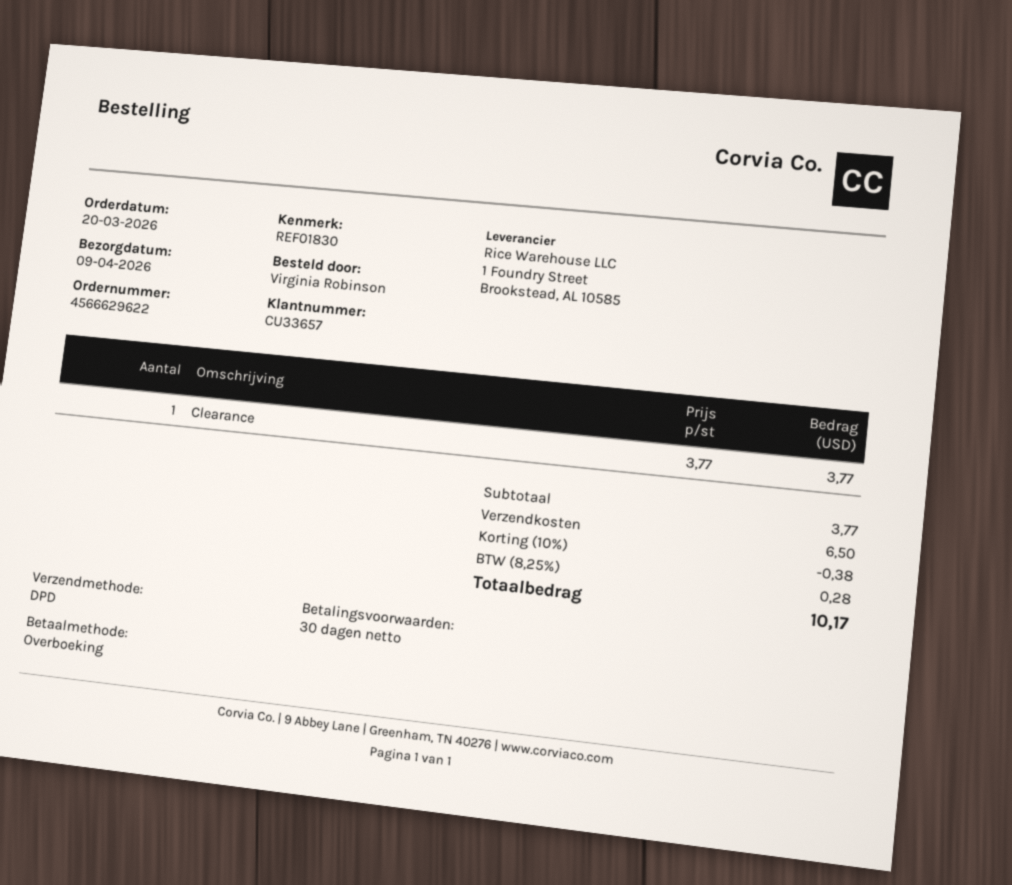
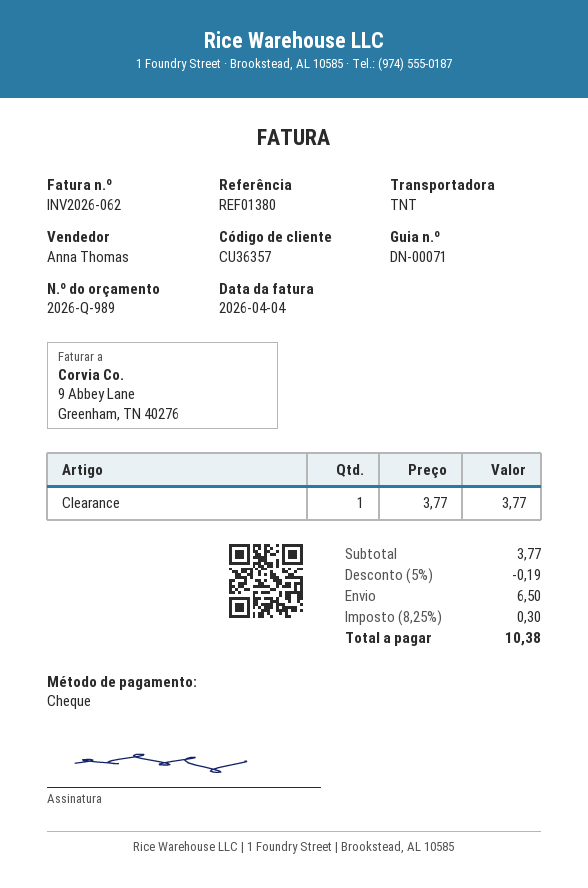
customer number: CU33657 -> CU36357
reference: REF01830 -> REF01380
payment method: bank transfer -> cheque
shipping method: DPD -> TNT
discount: 10% = 0.38 -> 5% = 0.19
tax: 8.25% = 0.28 -> 8.25% = 0.30
total: 10.17 -> 10.38

